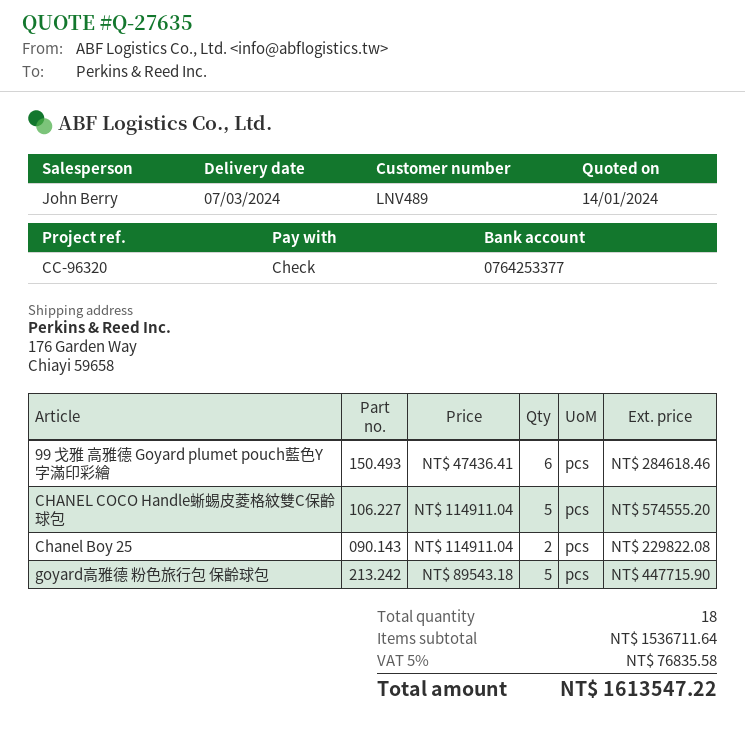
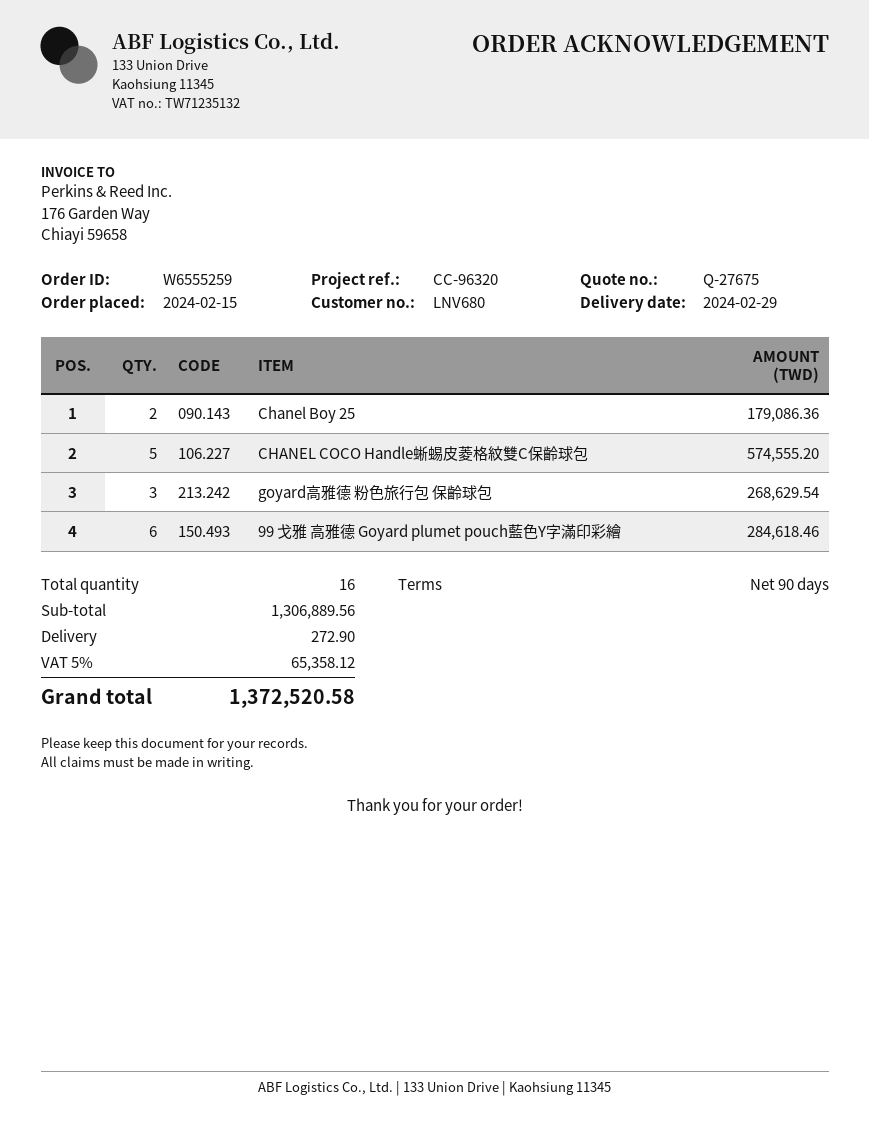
quote number: Q-27635 -> Q-27675
delivery date: 2024-03-07 -> 2024-02-29
customer number: LNV489 -> LNV680
Chanel Boy 25: 2 for 229822.08 -> 2 for 179086.36
goyard高雅德 粉色旅行包 保齡球包: 5 for 447715.90 -> 3 for 268629.54
total quantity: 18 -> 16
subtotal: 1536711.64 -> 1306889.56
shipping: none -> 272.90
tax: 5% = 76835.58 -> 5% = 65358.12
total: 1613547.22 -> 1372520.58

